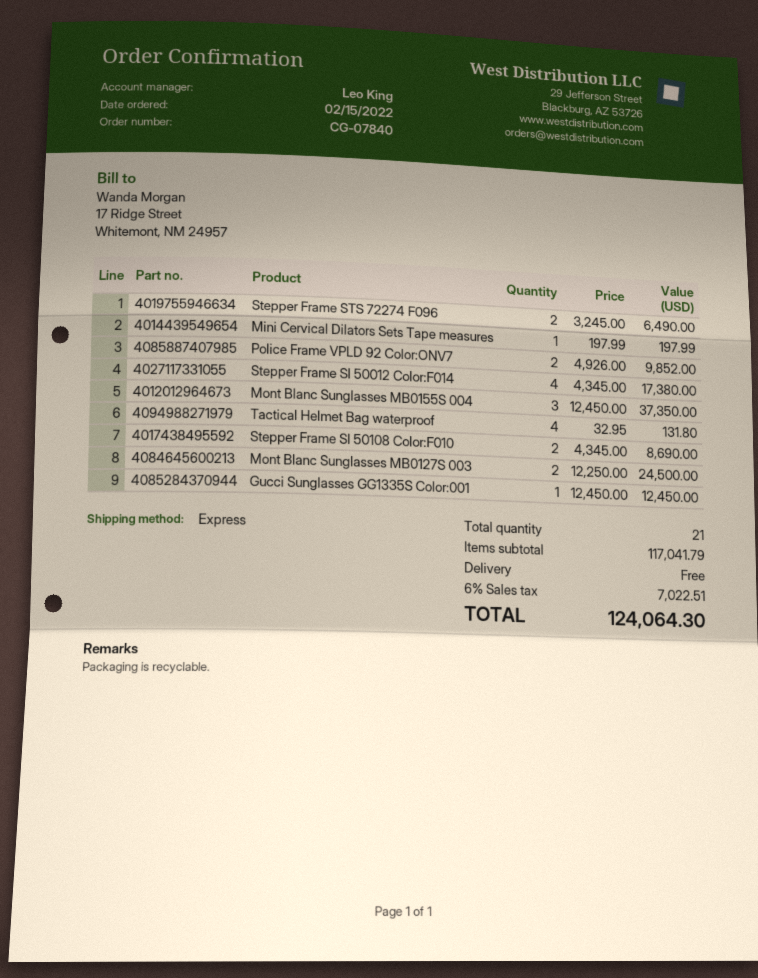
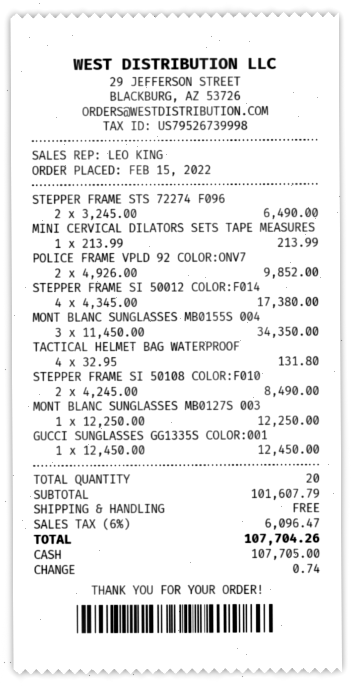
Mini Cervical Dilators Sets Tape measures: 1 x 197.99 = 197.99 -> 1 x 213.99 = 213.99
Mont Blanc Sunglasses MB0155S 004: 3 x 12450.00 = 37350.00 -> 3 x 11450.00 = 34350.00
Stepper Frame SI 50108 Color:F010: 2 x 4345.00 = 8690.00 -> 2 x 4245.00 = 8490.00
Mont Blanc Sunglasses MB0127S 003: 2 x 12250.00 = 24500.00 -> 1 x 12250.00 = 12250.00
total quantity: 21 -> 20
subtotal: 117041.79 -> 101607.79
tax: 6% = 7022.51 -> 6% = 6096.47
total: 124064.30 -> 107704.26

